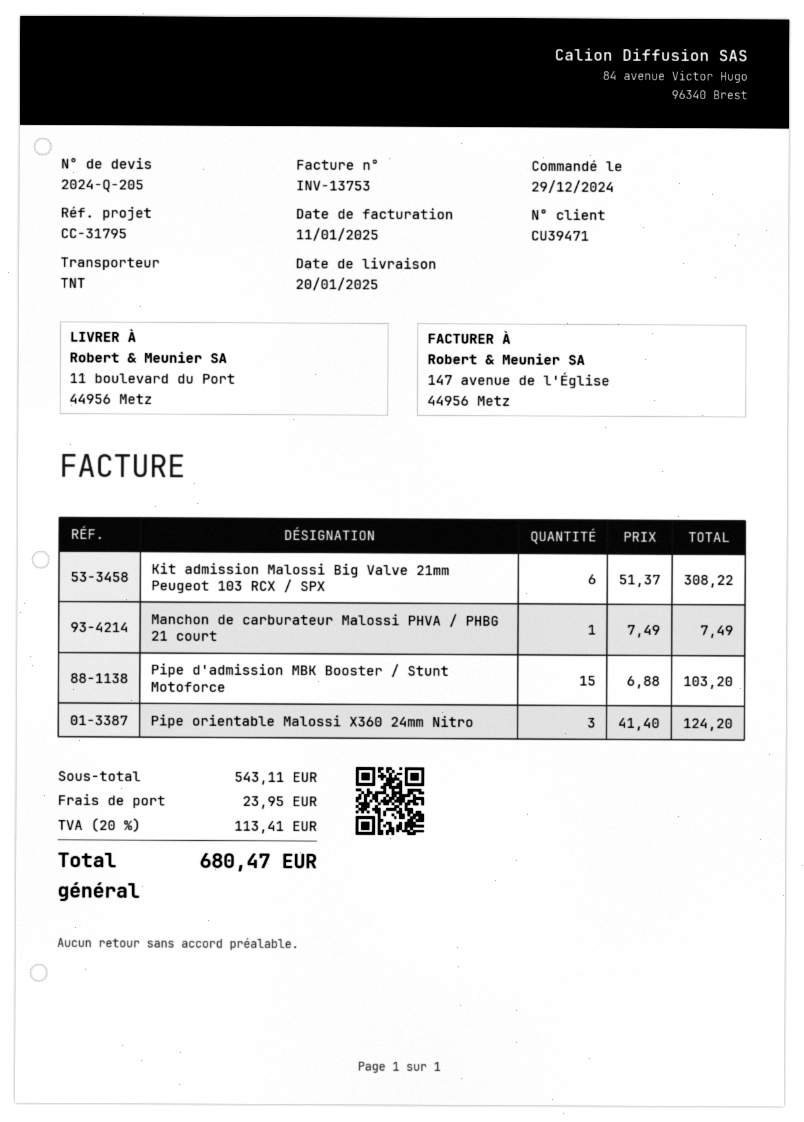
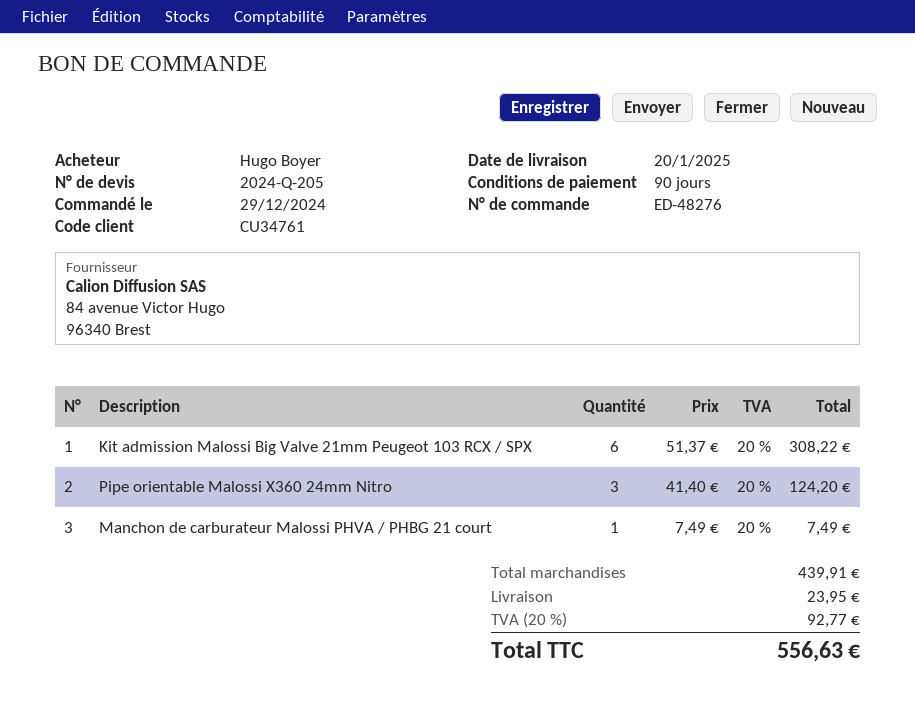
customer number: CU39471 -> CU34761
Pipe d'admission MBK Booster / Stunt Motoforce: 15 x 6.88 = 103.20 -> none
subtotal: 543.11 -> 439.91
tax: 20% = 113.41 -> 20% = 92.77
total: 680.47 -> 556.63

